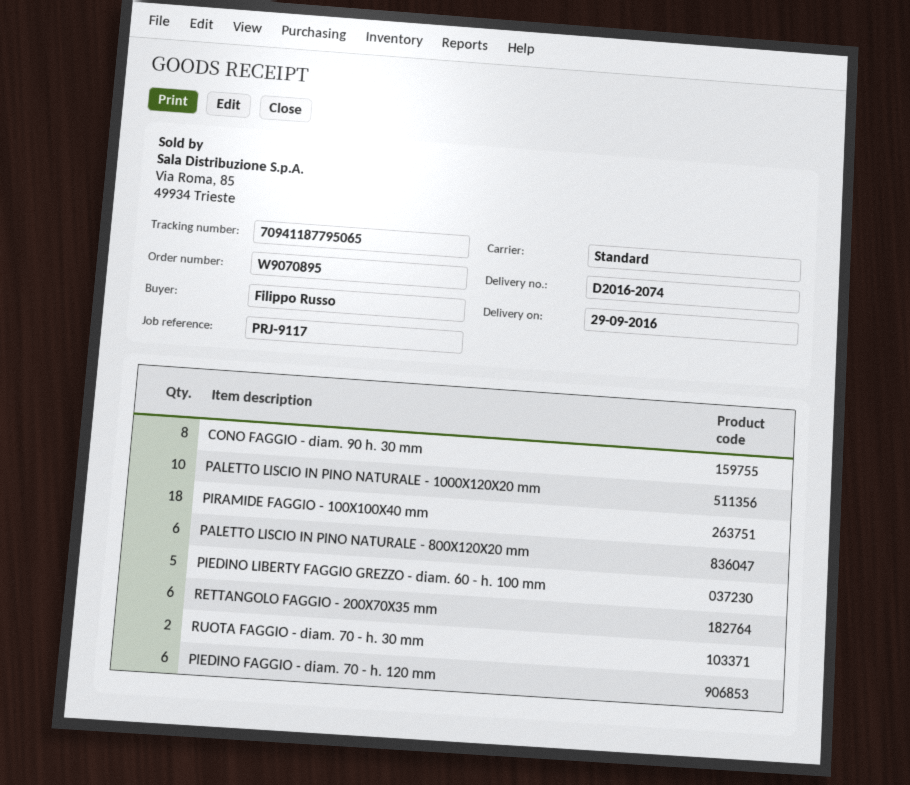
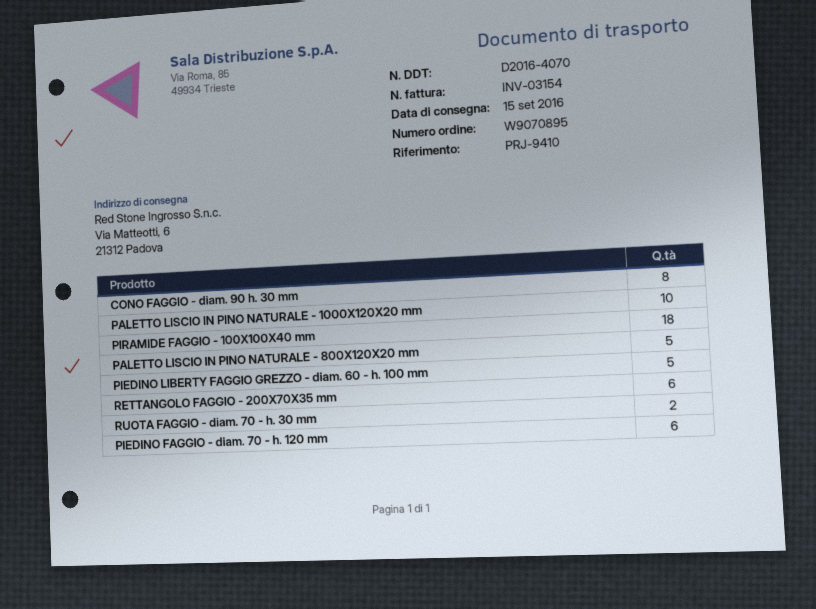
delivery note number: D2016-2074 -> D2016-4070
delivery date: 2016-09-29 -> 2016-09-15
reference: PRJ-9117 -> PRJ-9410
PALETTO LISCIO IN PINO NATURALE - 800X120X20 mm: 6 -> 5

